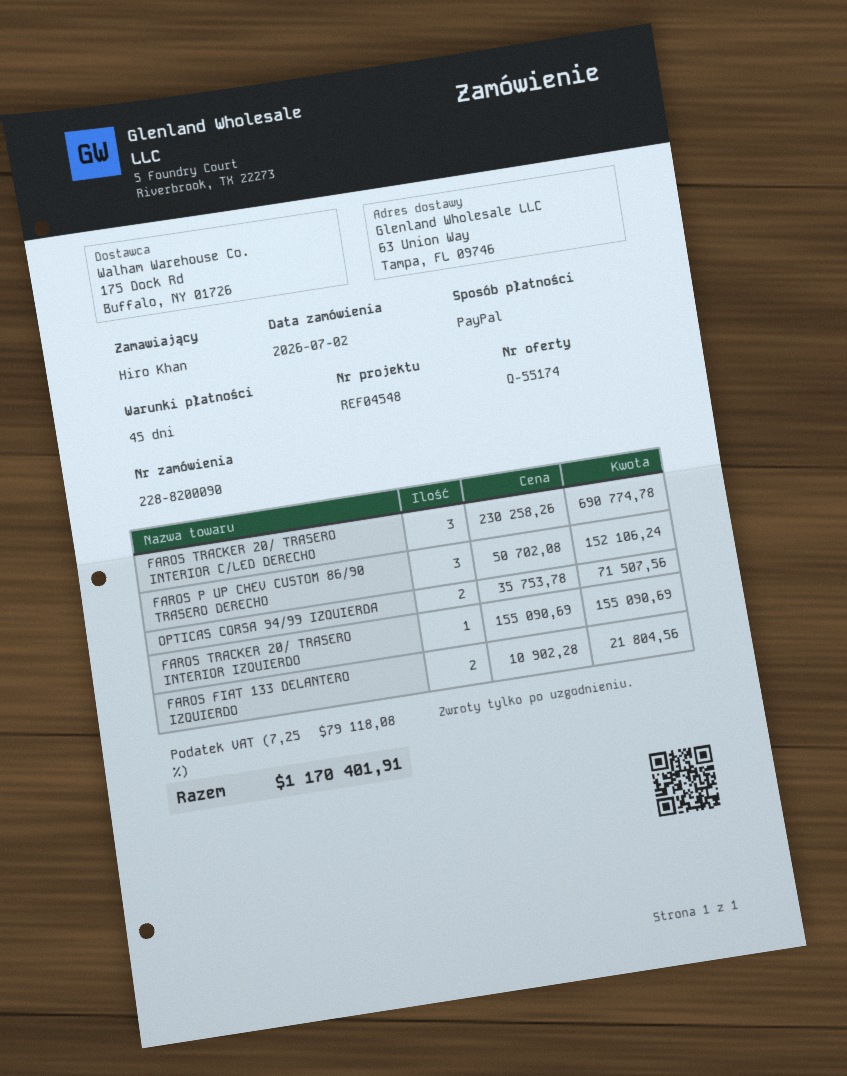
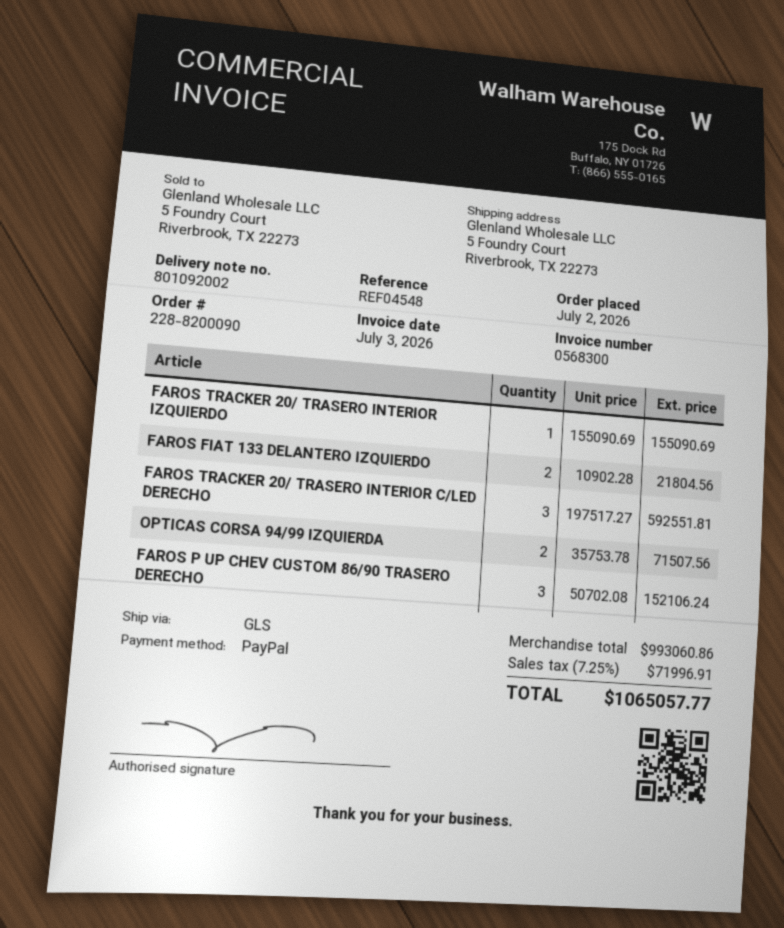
ship to: 63 Union Way, Tampa, FL 09746 -> 5 Foundry Court, Riverbrook, TX 22273
FAROS TRACKER 20/ TRASERO INTERIOR C/LED DERECHO: 3 x 230258.26 = 690774.78 -> 3 x 197517.27 = 592551.81
tax: 7.25% = 79118.08 -> 7.25% = 71996.91
total: 1170401.91 -> 1065057.77

